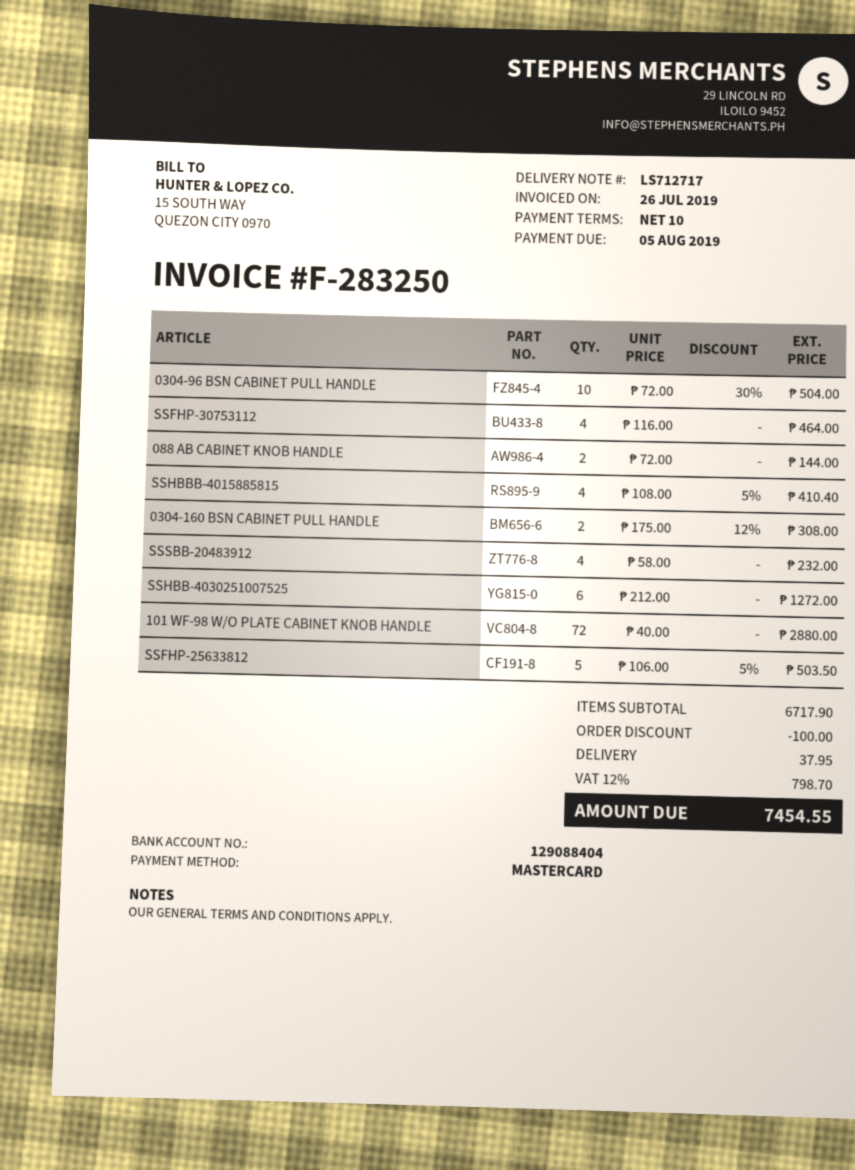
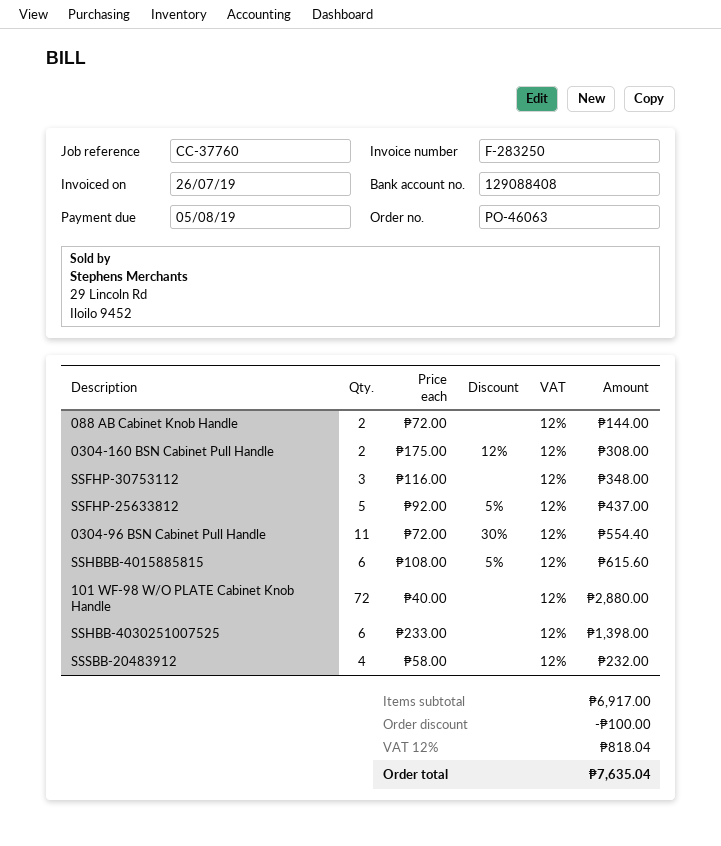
bank account: 129088404 -> 129088408
0304-96 BSN CABINET PULL HANDLE: 10 x 72.00 - 30% = 504.00 -> 11 x 72.00 - 30% = 554.40
SSFHP-30753112: 4 x 116.00 = 464.00 -> 3 x 116.00 = 348.00
SSHBBB-4015885815: 4 x 108.00 - 5% = 410.40 -> 6 x 108.00 - 5% = 615.60
SSHBB-4030251007525: 6 x 212.00 = 1272.00 -> 6 x 233.00 = 1398.00
SSFHP-25633812: 5 x 106.00 - 5% = 503.50 -> 5 x 92.00 - 5% = 437.00
subtotal: 6717.90 -> 6917.00
shipping: 37.95 -> none
tax: 12% = 798.70 -> 12% = 818.04
total: 7454.55 -> 7635.04

